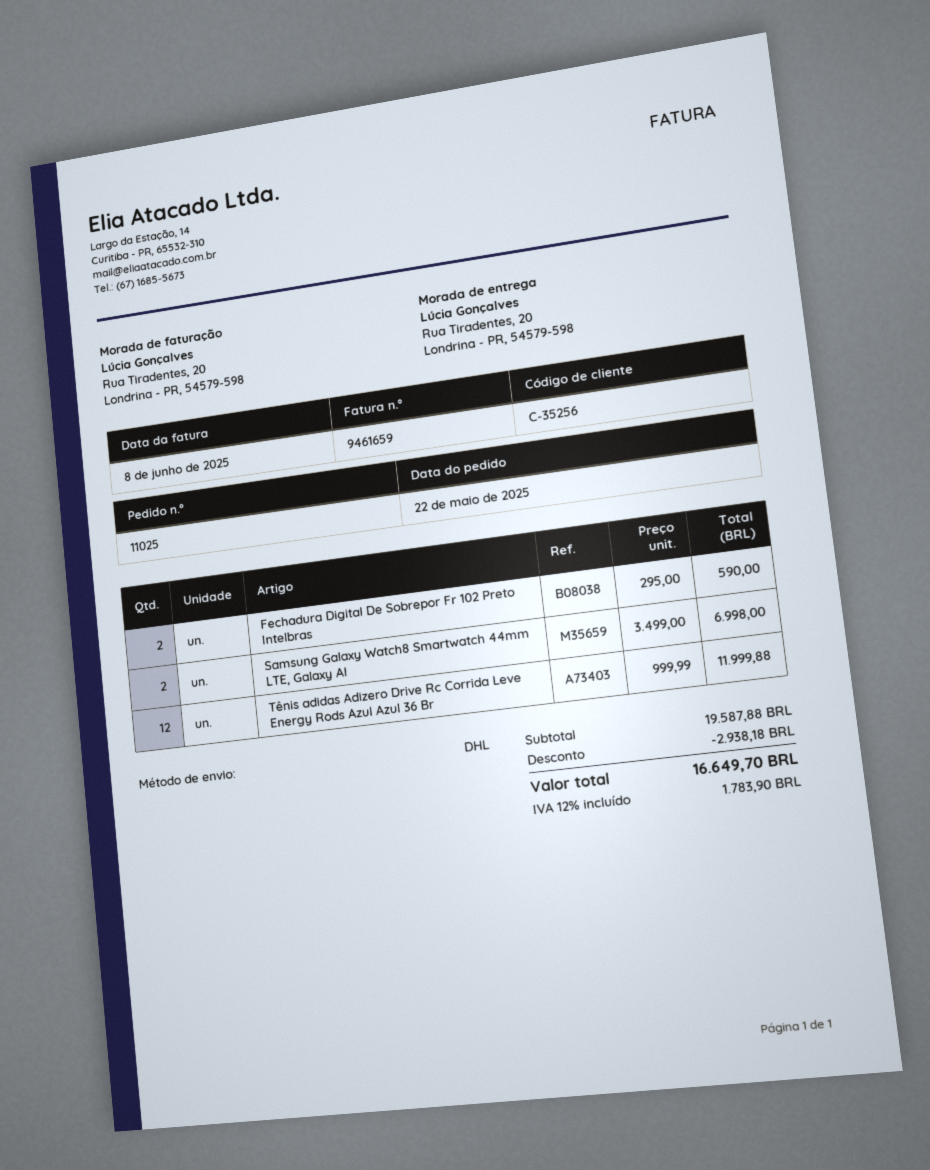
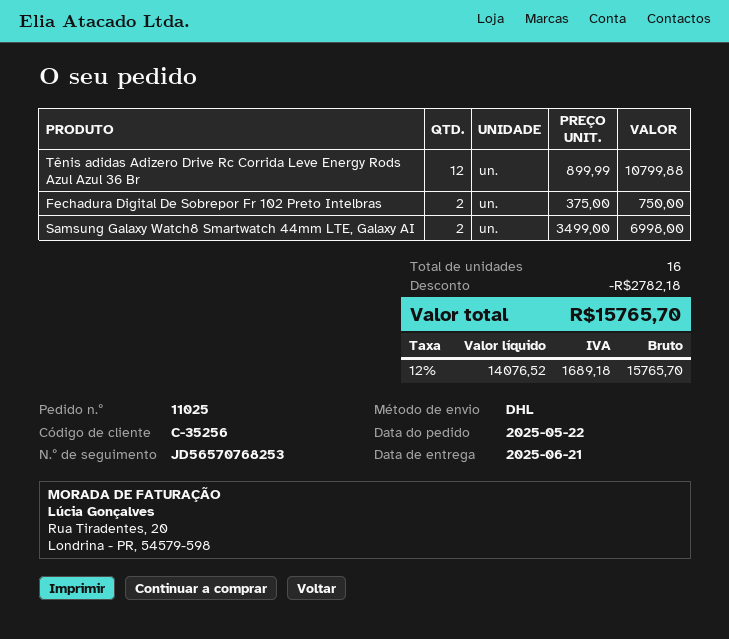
Fechadura Digital De Sobrepor Fr 102 Preto Intelbras: 2 x 295.00 = 590.00 -> 2 x 375.00 = 750.00
Tênis adidas Adizero Drive Rc Corrida Leve Energy Rods Azul Azul 36 Br: 12 x 999.99 = 11999.88 -> 12 x 899.99 = 10799.88
discount: 2938.18 -> 2782.18
tax: 12% = 1783.90 -> 12% = 1689.18
total: 16649.70 -> 15765.70

